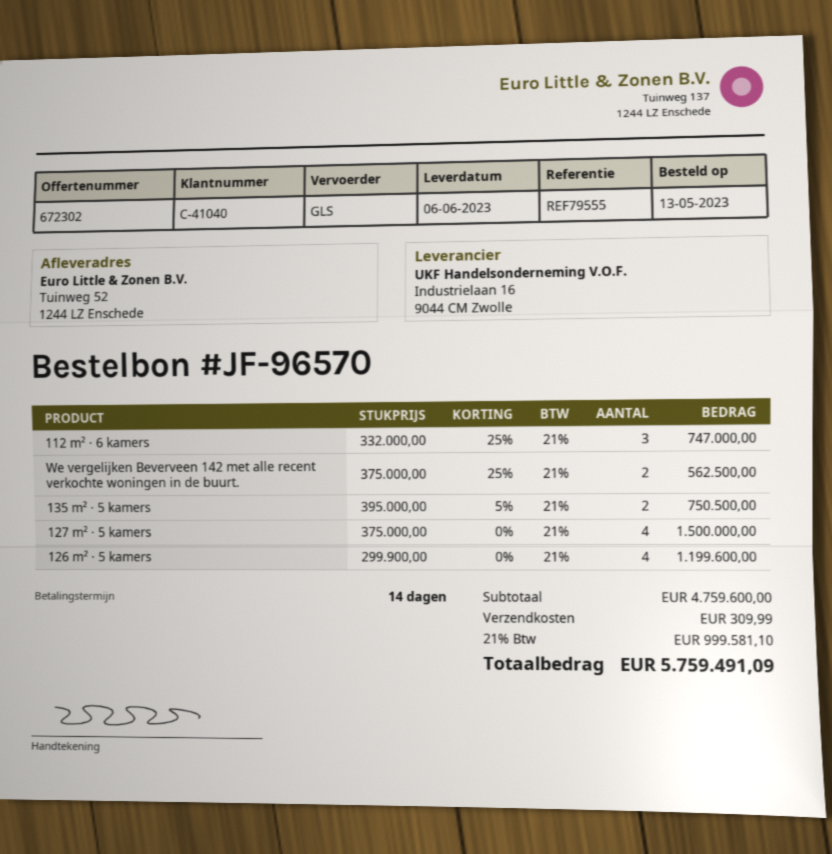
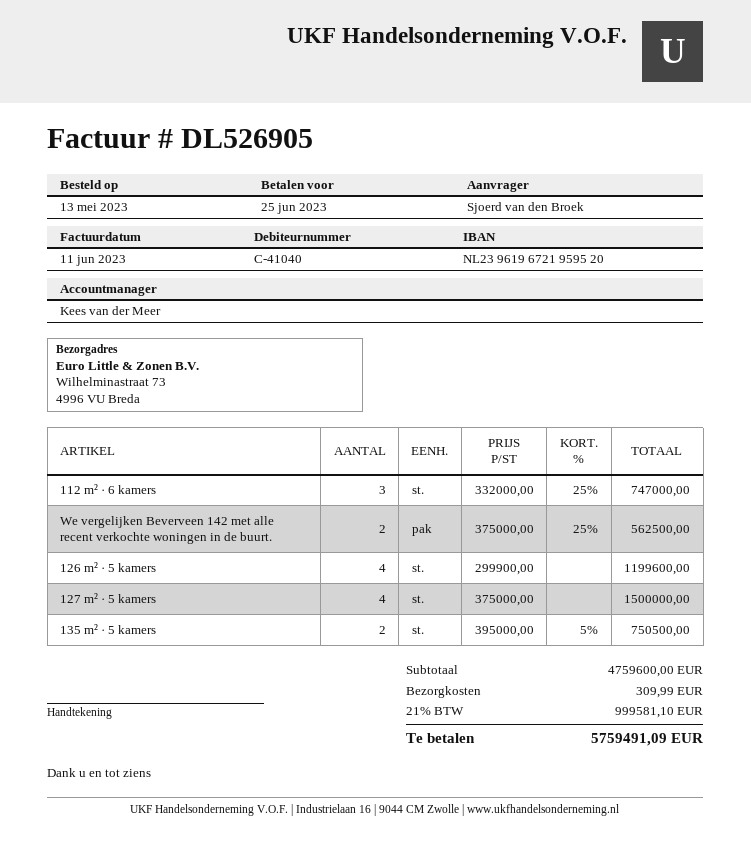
ship to: Tuinweg 52, 1244 LZ Enschede -> Wilhelminastraat 73, 4996 VU Breda

